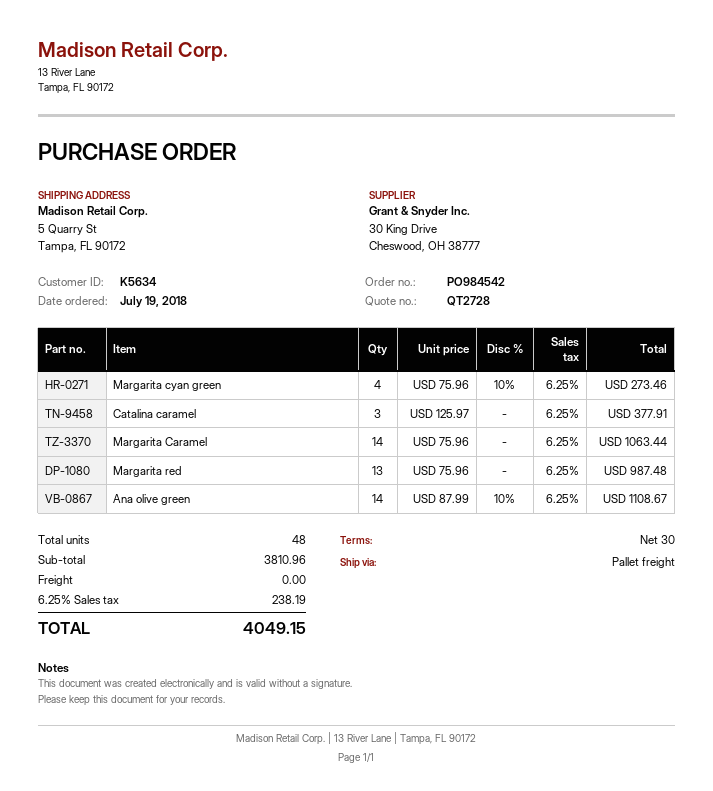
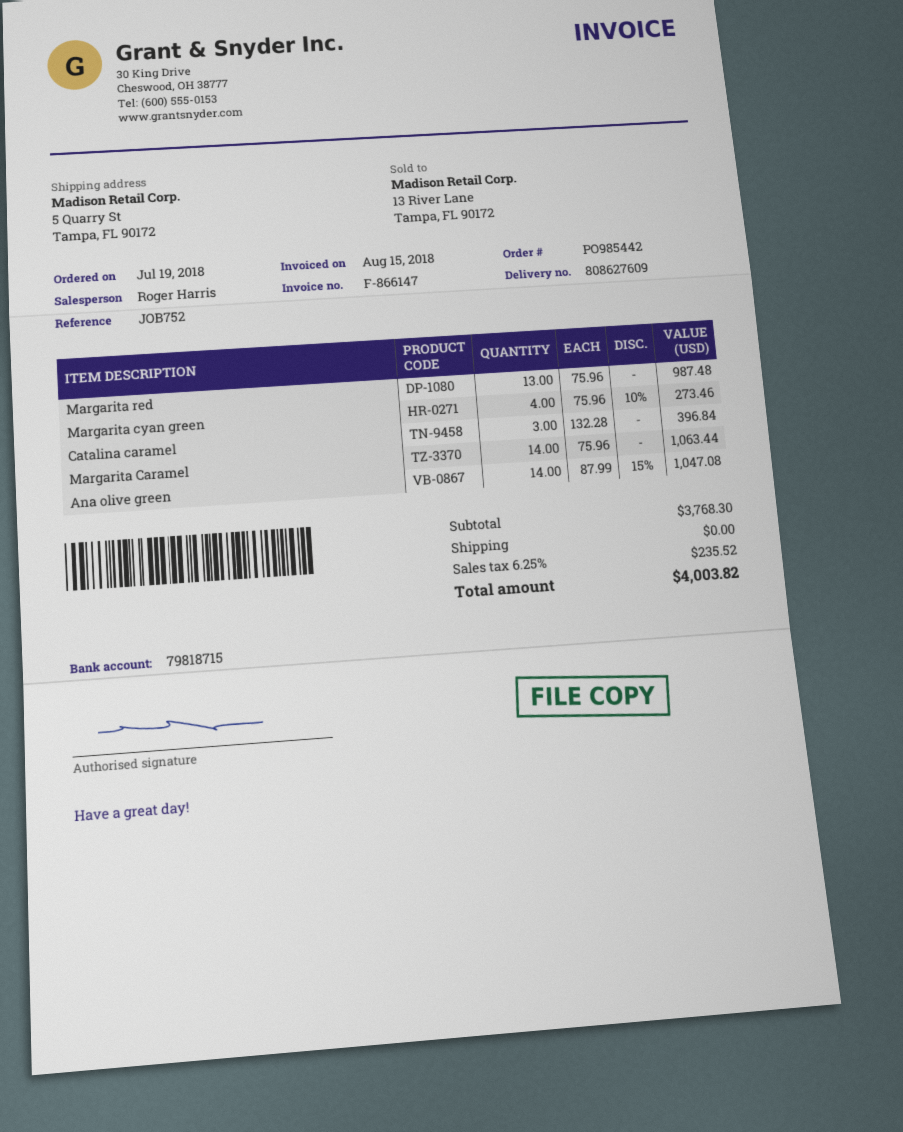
order number: PO984542 -> PO985442
Catalina caramel: 3 x 125.97 = 377.91 -> 3 x 132.28 = 396.84
Ana olive green: 14 x 87.99 - 10% = 1108.67 -> 14 x 87.99 - 15% = 1047.08
subtotal: 3810.96 -> 3768.30
tax: 6.25% = 238.19 -> 6.25% = 235.52
total: 4049.15 -> 4003.82

